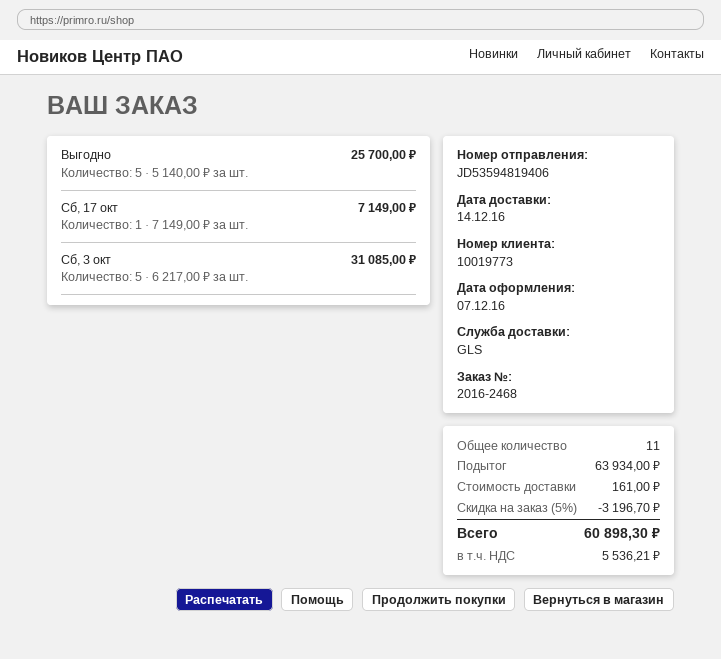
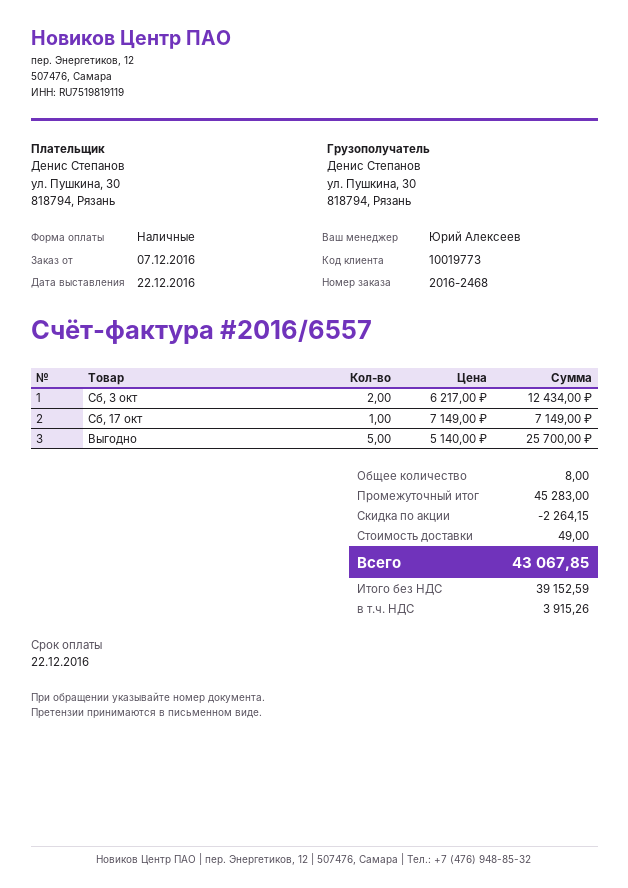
Сб, 3 окт: 5 x 6217.00 = 31085.00 -> 2 x 6217.00 = 12434.00
total quantity: 11 -> 8
subtotal: 63934.00 -> 45283.00
discount: 3196.70 -> 2264.15
shipping: 161.00 -> 49.00
tax: 5536.21 -> 3915.26
total: 60898.30 -> 43067.85

